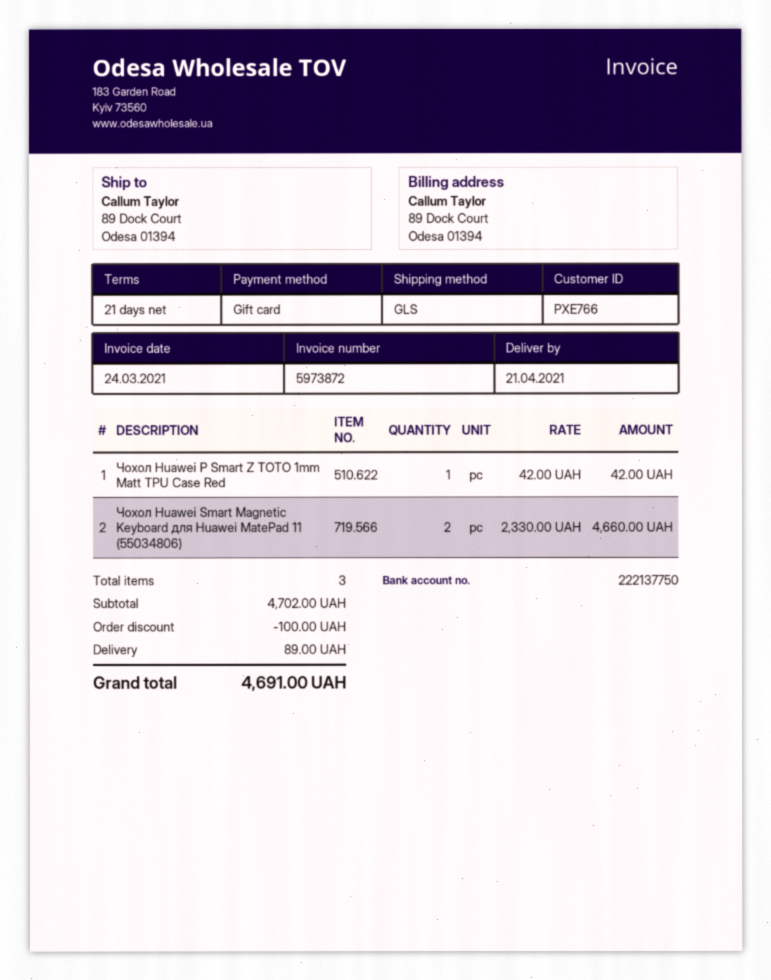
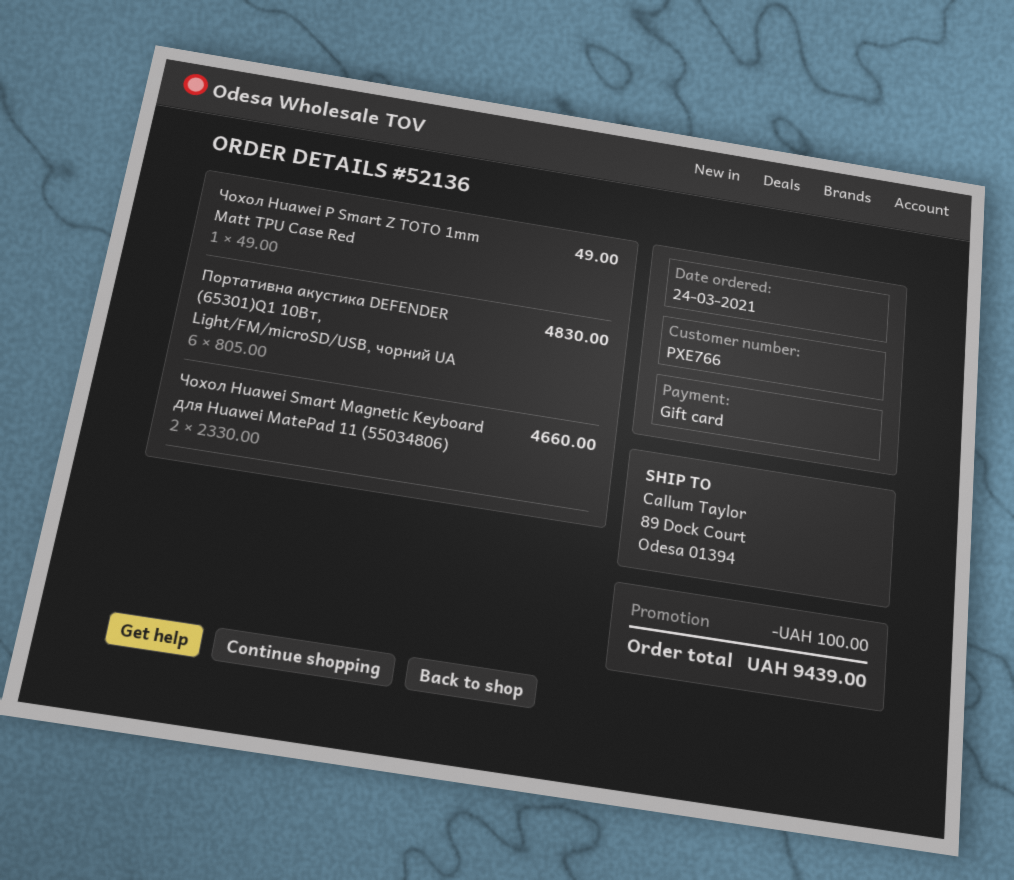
Чохол Huawei P Smart Z TOTO 1mm Matt TPU Case Red: 1 x 42.00 = 42.00 -> 1 x 49.00 = 49.00
Портативна акустика DEFENDER (65301)Q1 10Вт, Light/FM/microSD/USB, чорний UA: none -> 6 x 805.00 = 4830.00
shipping: 89.00 -> none
total: 4691.00 -> 9439.00

